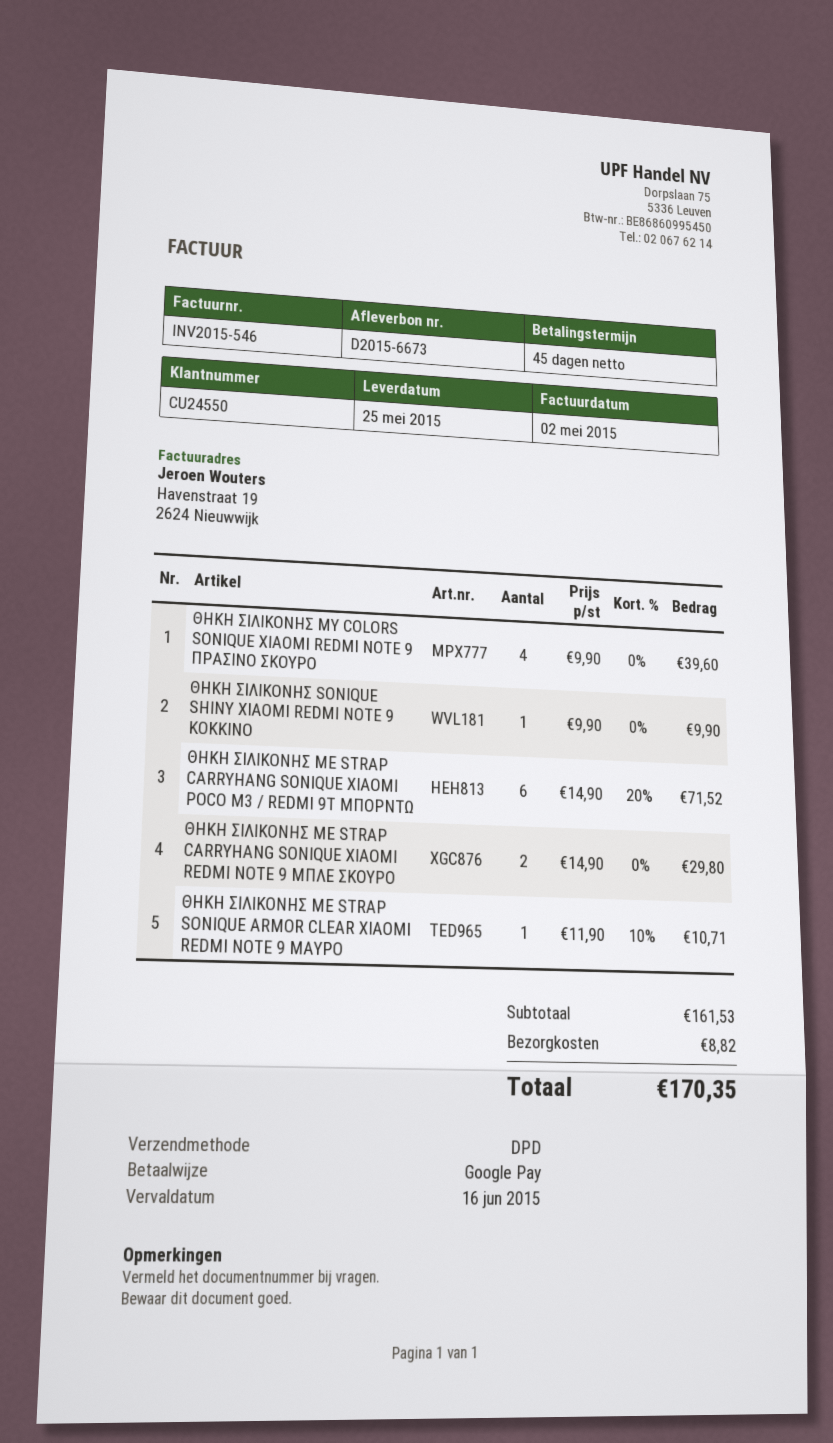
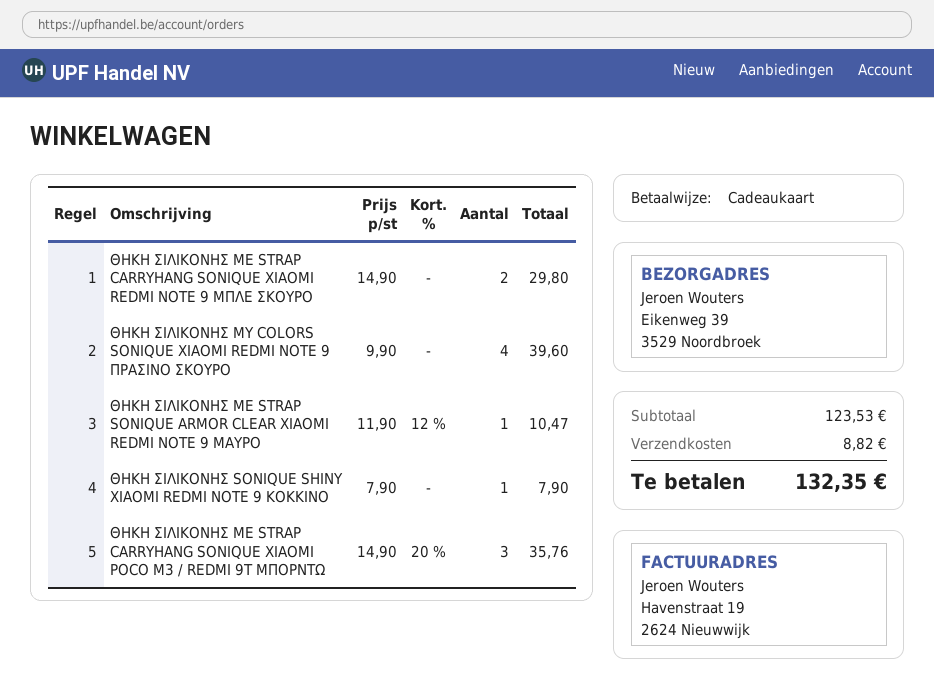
payment method: Google Pay -> gift card
ΘΗΚΗ ΣΙΛΙΚΟΝΗΣ SONIQUE SHINY XIAOMI REDMI NOTE 9 ΚΟΚΚΙΝΟ: 1 x 9.90 = 9.90 -> 1 x 7.90 = 7.90
ΘΗΚΗ ΣΙΛΙΚΟΝΗΣ ΜΕ STRAP CARRYHANG SONIQUE XIAOMI POCO M3 / REDMI 9T ΜΠΟΡΝΤΩ: 6 x 14.90 - 20% = 71.52 -> 3 x 14.90 - 20% = 35.76
ΘΗΚΗ ΣΙΛΙΚΟΝΗΣ ΜΕ STRAP SONIQUE ARMOR CLEAR XIAOMI REDMI NOTE 9 ΜΑΥΡΟ: 1 x 11.90 - 10% = 10.71 -> 1 x 11.90 - 12% = 10.47
subtotal: 161.53 -> 123.53
total: 170.35 -> 132.35

